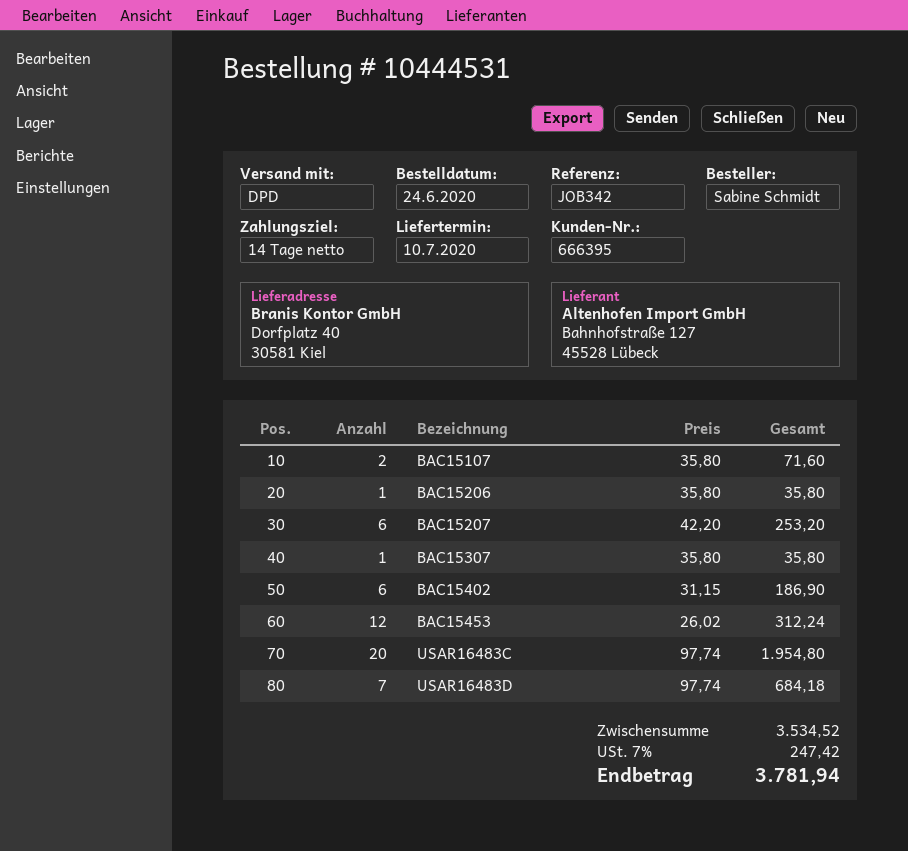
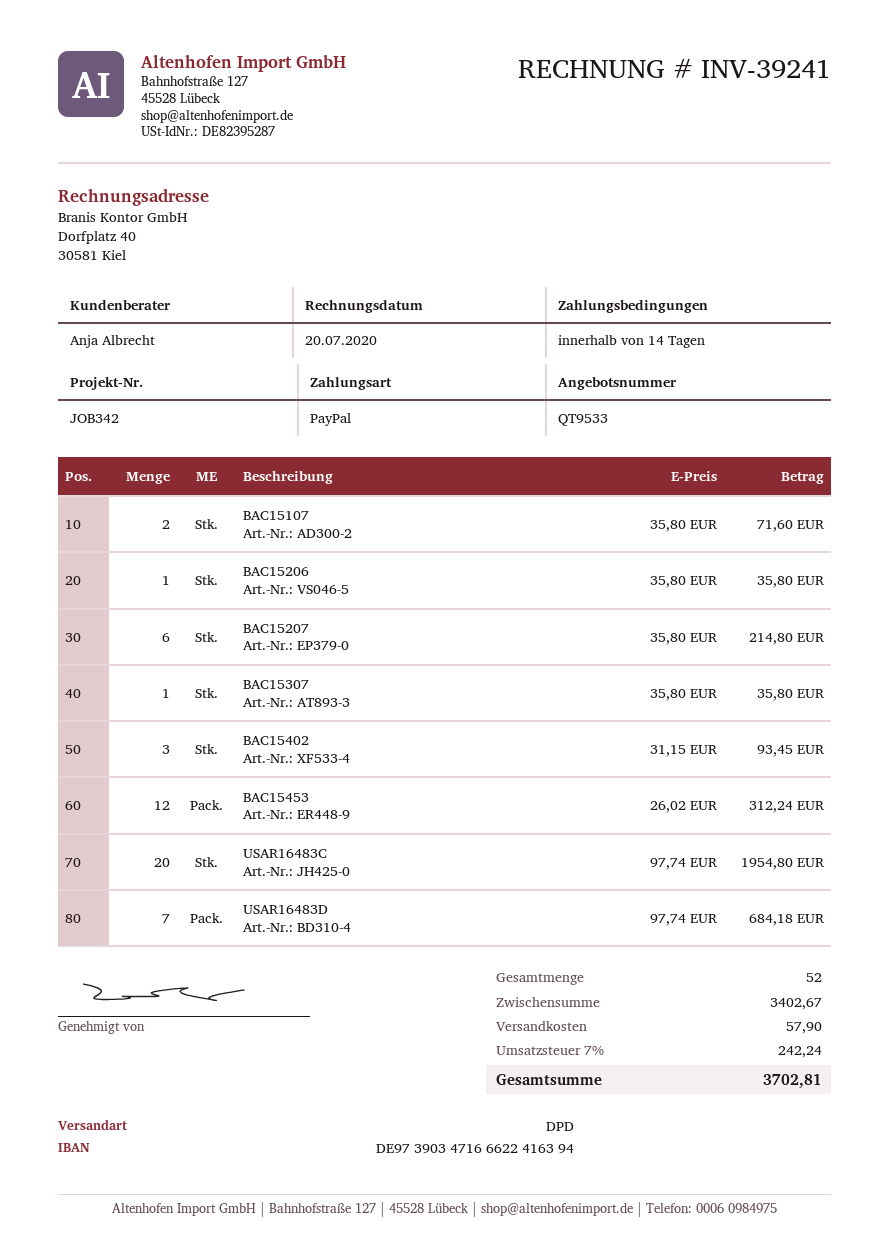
BAC15207: 6 x 42.20 = 253.20 -> 6 x 35.80 = 214.80
BAC15402: 6 x 31.15 = 186.90 -> 3 x 31.15 = 93.45
subtotal: 3534.52 -> 3402.67
shipping: none -> 57.90
tax: 7% = 247.42 -> 7% = 242.24
total: 3781.94 -> 3702.81

